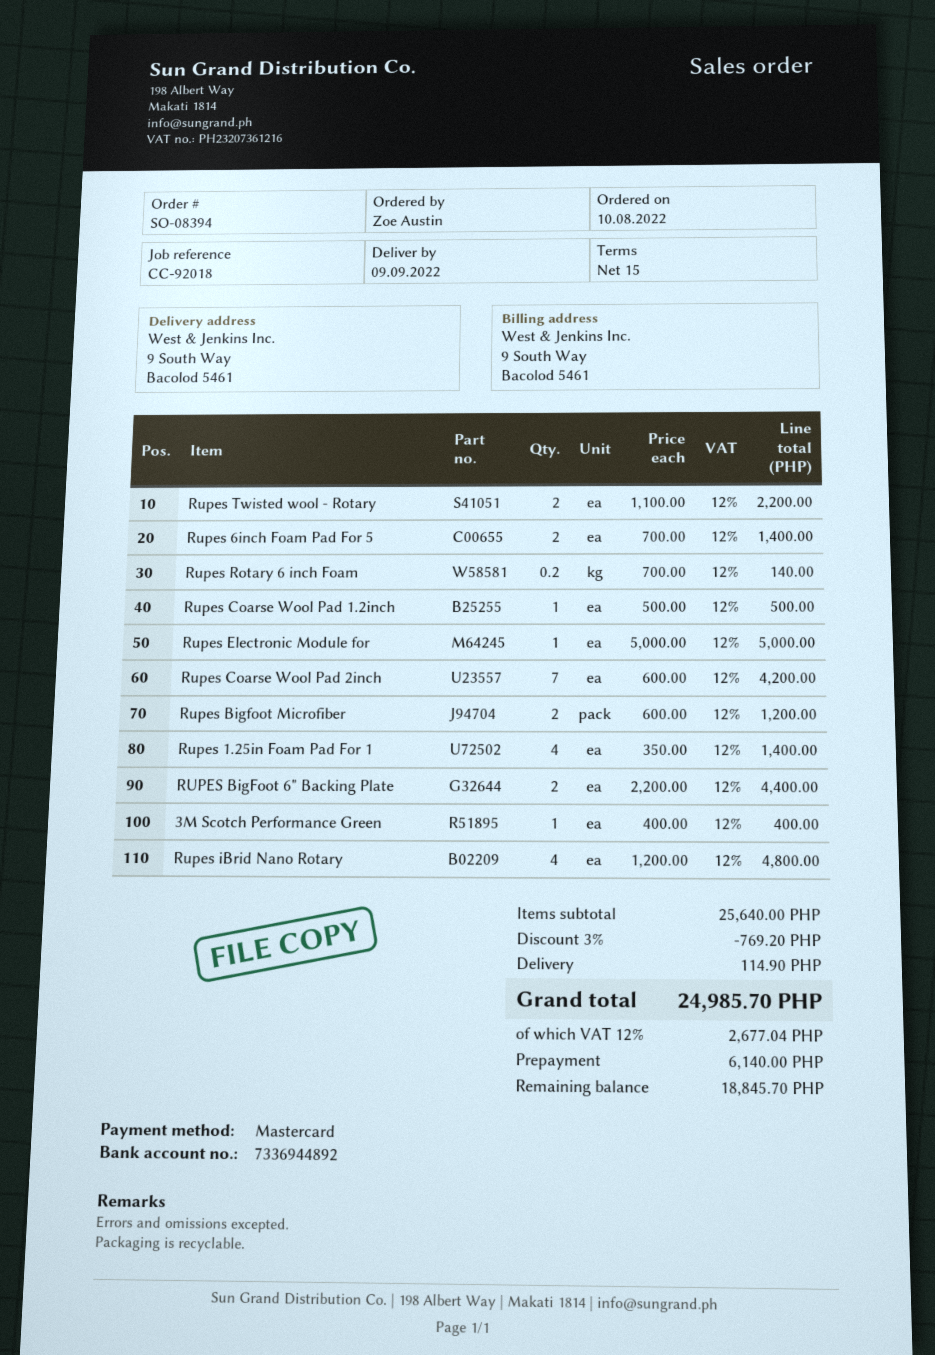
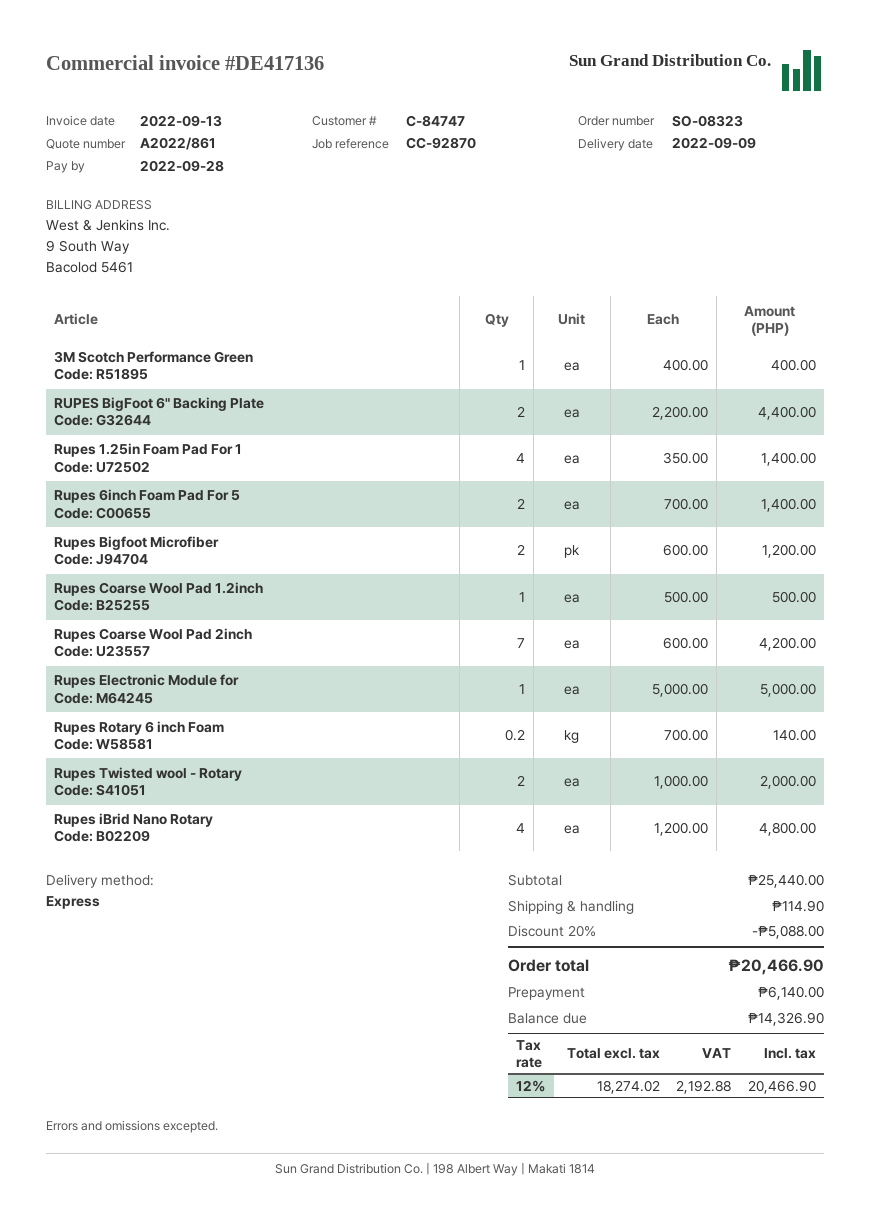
order number: SO-08394 -> SO-08323
reference: CC-92018 -> CC-92870
Rupes Twisted wool - Rotary: 2 x 1100.00 = 2200.00 -> 2 x 1000.00 = 2000.00
subtotal: 25640.00 -> 25440.00
discount: 3% = 769.20 -> 20% = 5088.00
tax: 12% = 2677.04 -> 12% = 2192.88
total: 24985.70 -> 20466.90
balance: 18845.70 -> 14326.90

